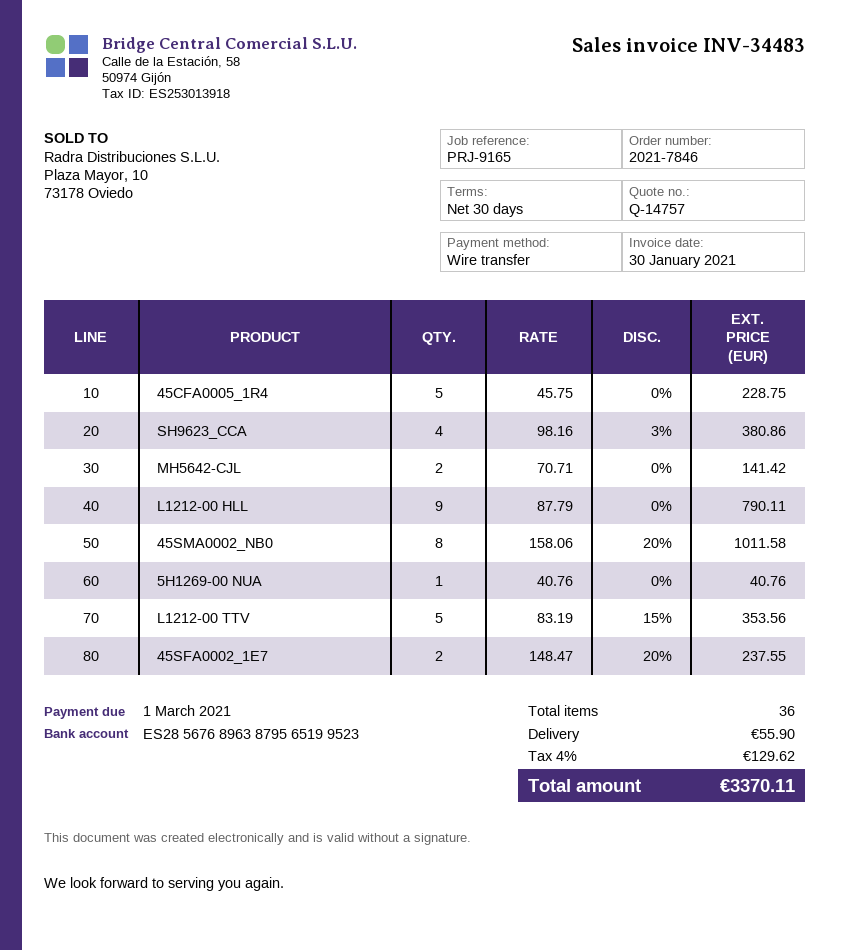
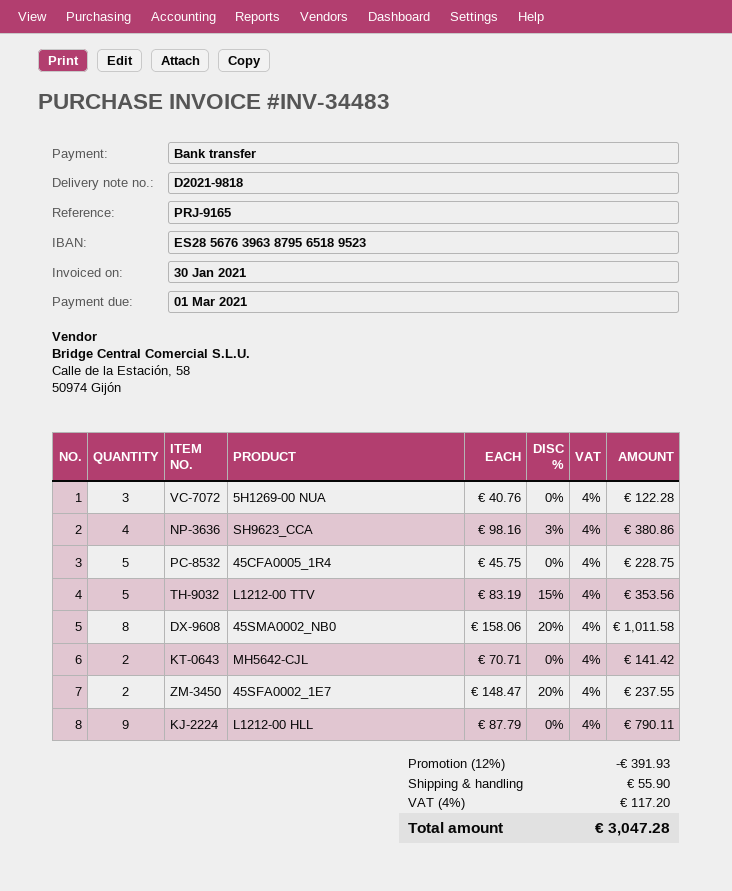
bank account: ES2856768963879565199523 -> ES2856763963879565189523
5H1269-00 NUA: 1 x 40.76 = 40.76 -> 3 x 40.76 = 122.28
discount: none -> 12% = 391.93
tax: 4% = 129.62 -> 4% = 117.20
total: 3370.11 -> 3047.28

